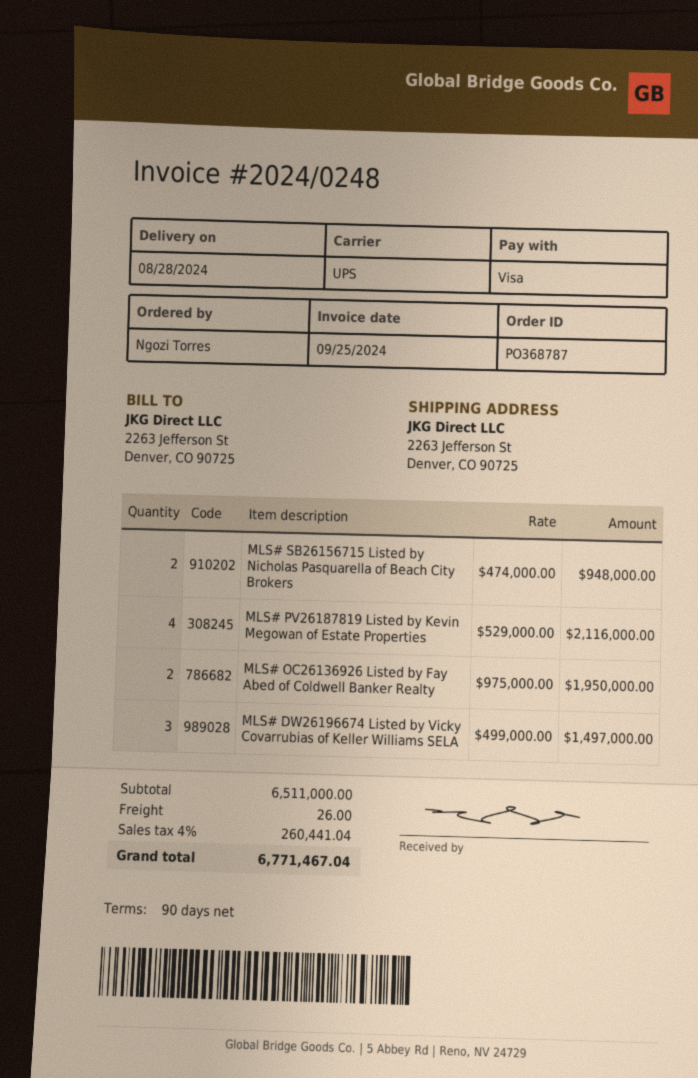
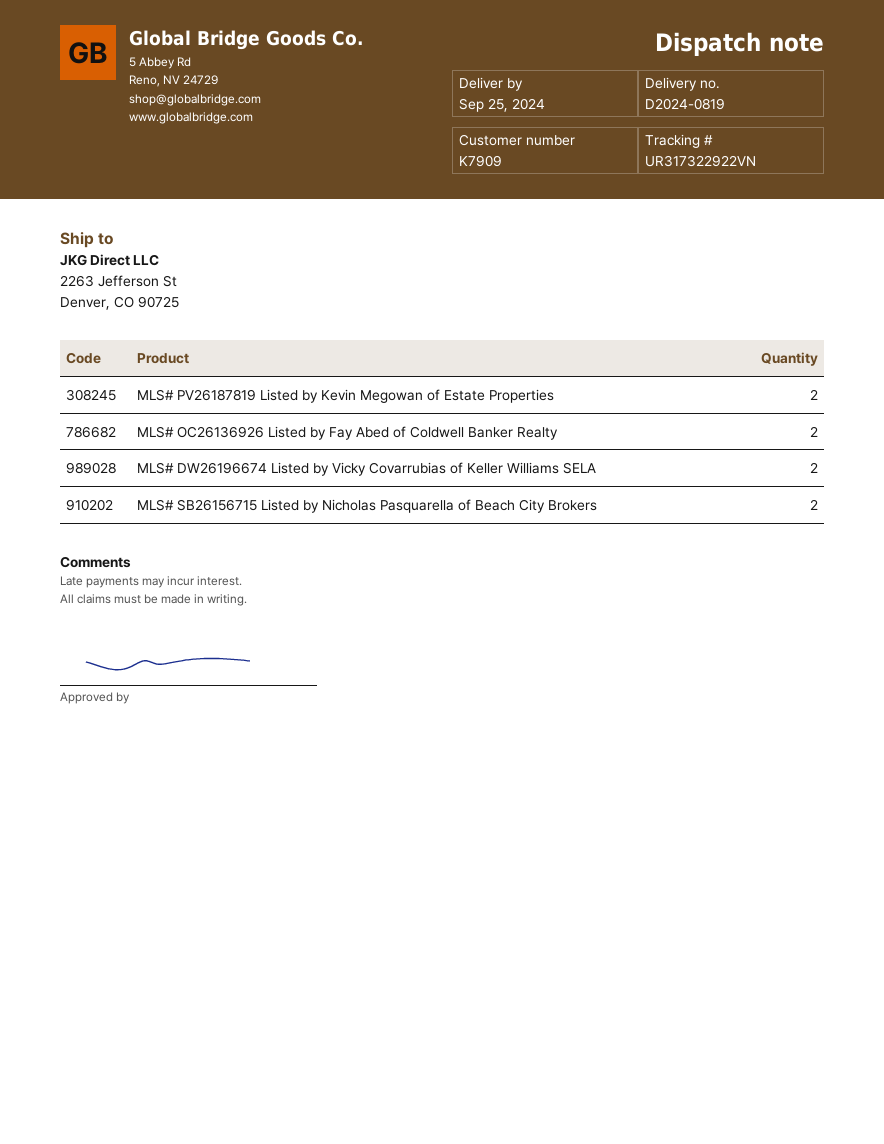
delivery date: 2024-08-28 -> 2024-09-25
MLS# PV26187819 Listed by Kevin Megowan of Estate Properties: 4 -> 2
MLS# DW26196674 Listed by Vicky Covarrubias of Keller Williams SELA: 3 -> 2

